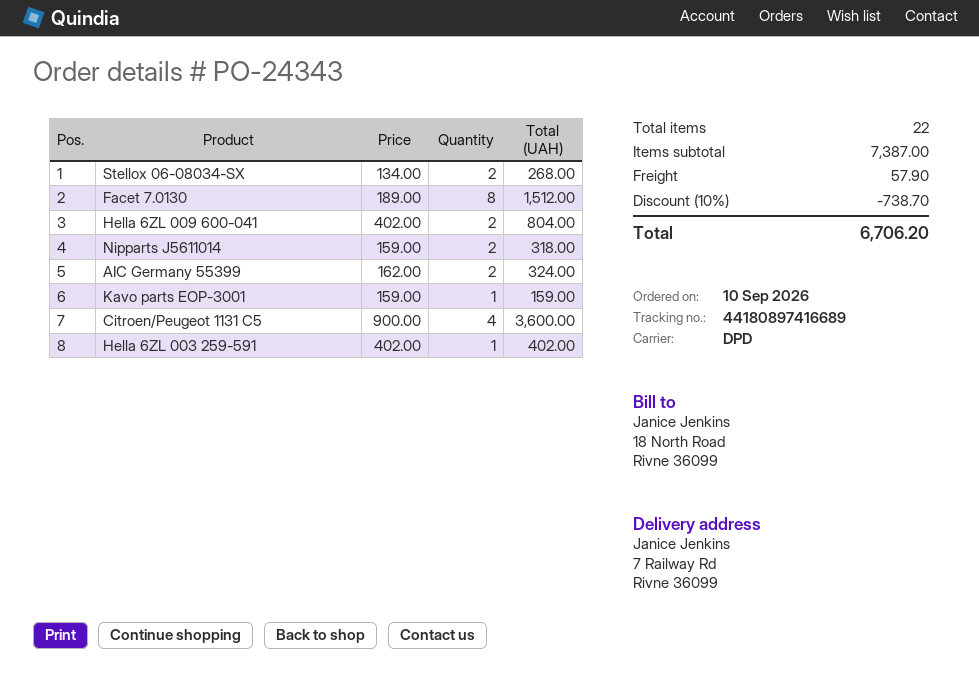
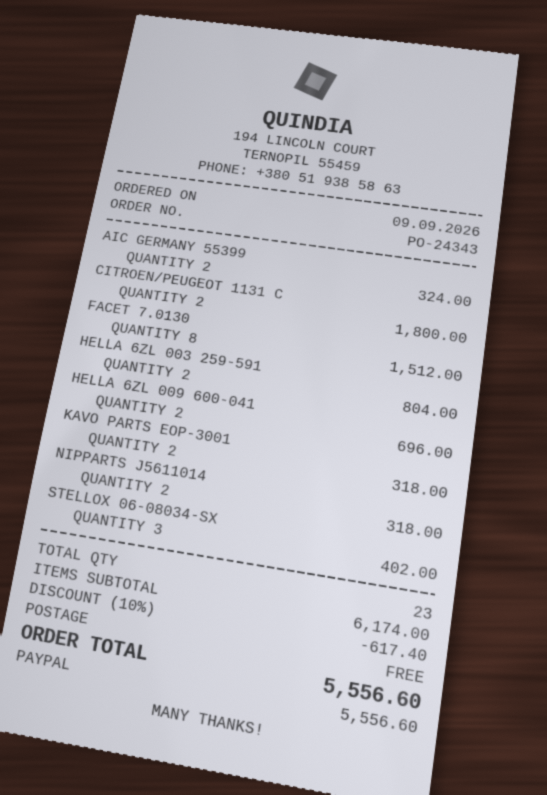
order date: 2026-09-10 -> 2026-09-09
Stellox 06-08034-SX: 2 for 268.00 -> 3 for 402.00
Hella 6ZL 009 600-041: 2 for 804.00 -> 2 for 696.00
Kavo parts EOP-3001: 1 for 159.00 -> 2 for 318.00
Citroen/Peugeot 1131 C5: 4 for 3600.00 -> 2 for 1800.00
Hella 6ZL 003 259-591: 1 for 402.00 -> 2 for 804.00
total quantity: 22 -> 23
subtotal: 7387.00 -> 6174.00
discount: 10% = 738.70 -> 10% = 617.40
shipping: 57.90 -> 0.00
total: 6706.20 -> 5556.60

